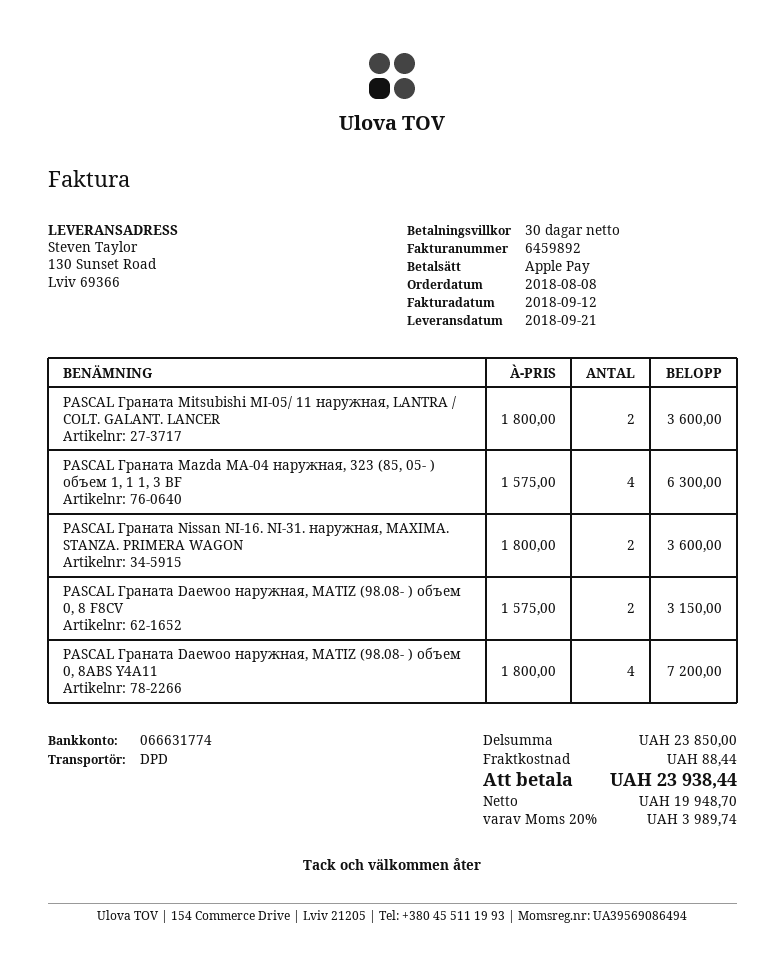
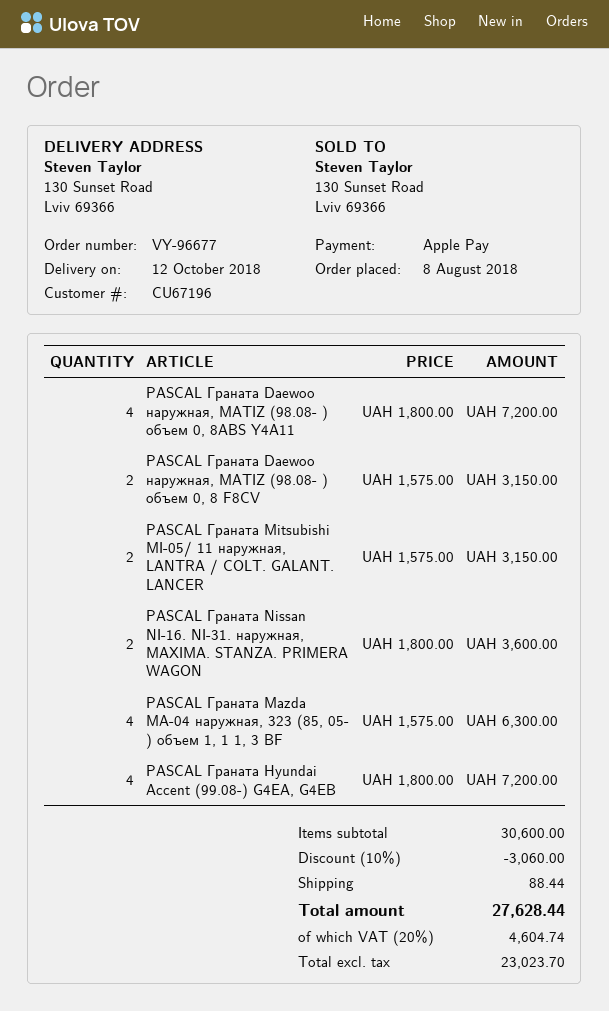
delivery date: 2018-09-21 -> 2018-10-12
PASCAL Граната Mitsubishi MI-05/ 11 наружная, LANTRA / COLT. GALANT. LANCER: 2 x 1800.00 = 3600.00 -> 2 x 1575.00 = 3150.00
PASCAL Граната Hyundai Accent (99.08-) G4EA, G4EB: none -> 4 x 1800.00 = 7200.00
subtotal: 23850.00 -> 30600.00
discount: none -> 10% = 3060.00
net: 19948.70 -> 23023.70
tax: 20% = 3989.74 -> 20% = 4604.74
total: 23938.44 -> 27628.44

